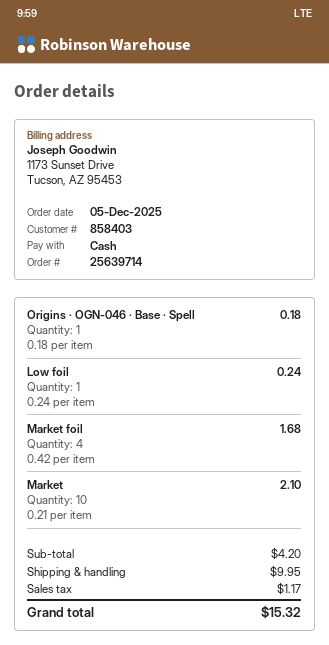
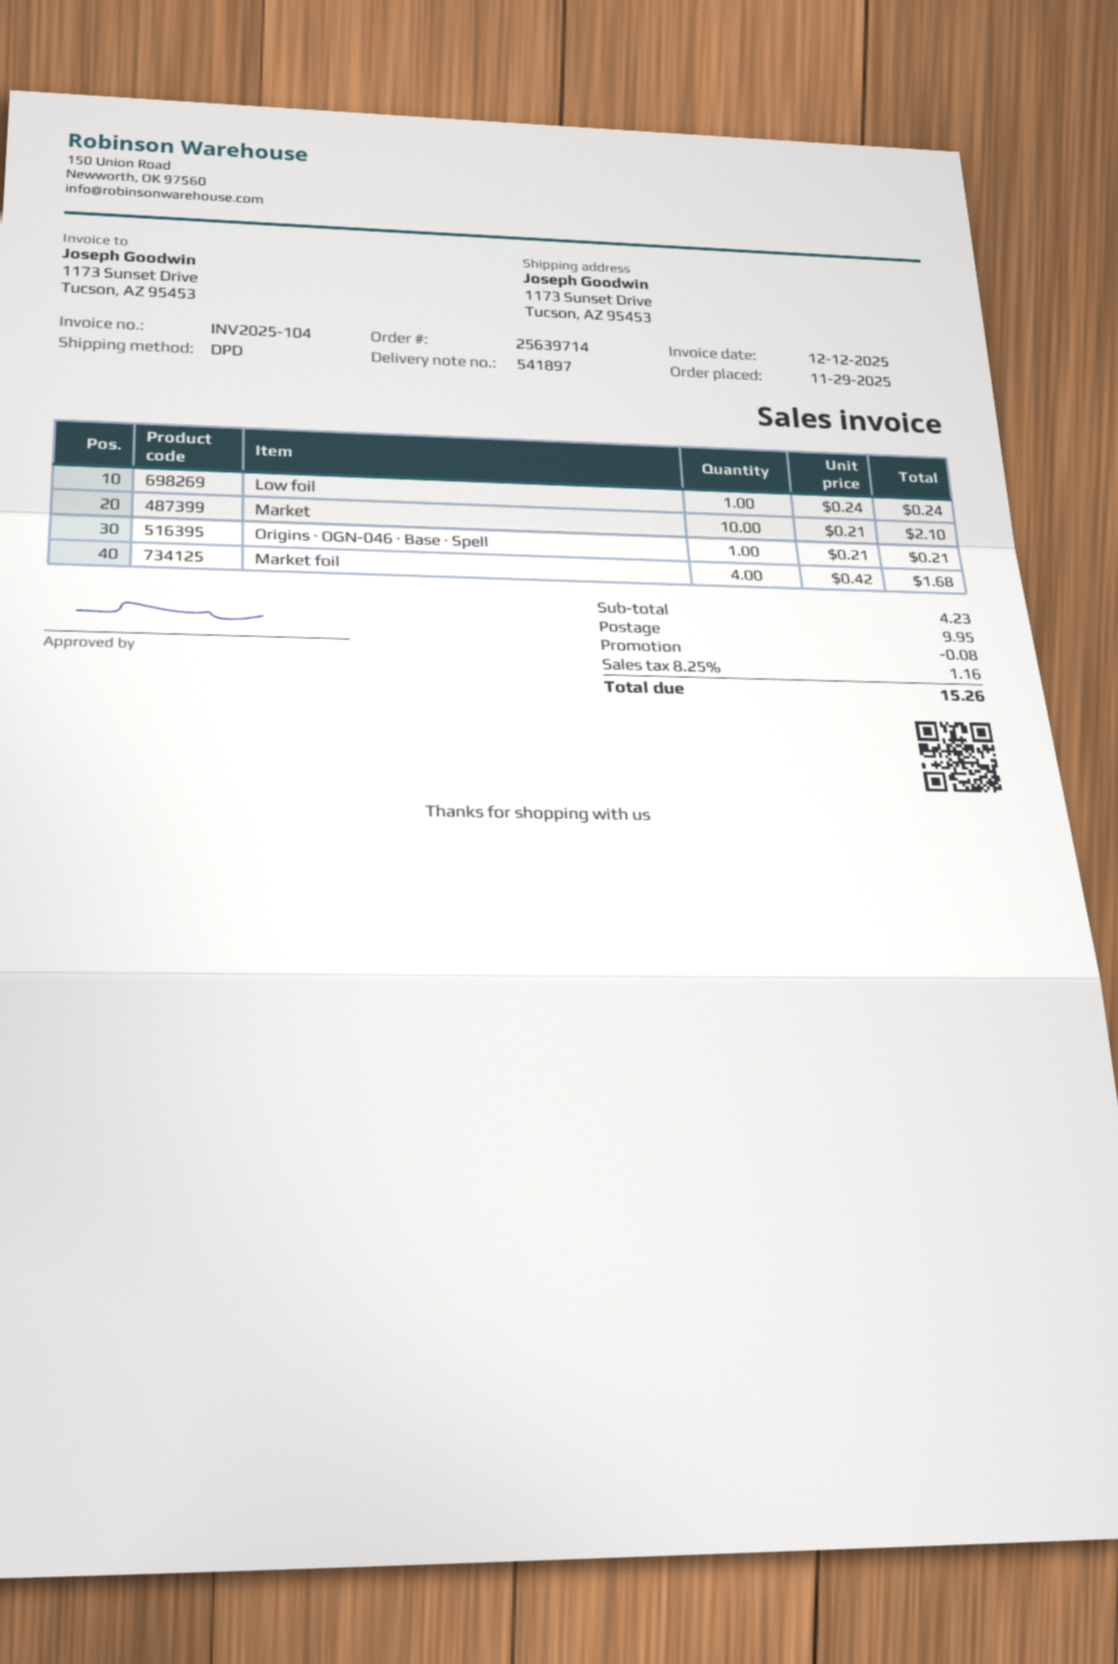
order date: 2025-12-05 -> 2025-11-29
Origins · OGN-046 · Base · Spell: 1 x 0.18 = 0.18 -> 1 x 0.21 = 0.21
subtotal: 4.20 -> 4.23
discount: none -> 0.08
tax: 1.17 -> 1.16
total: 15.32 -> 15.26

